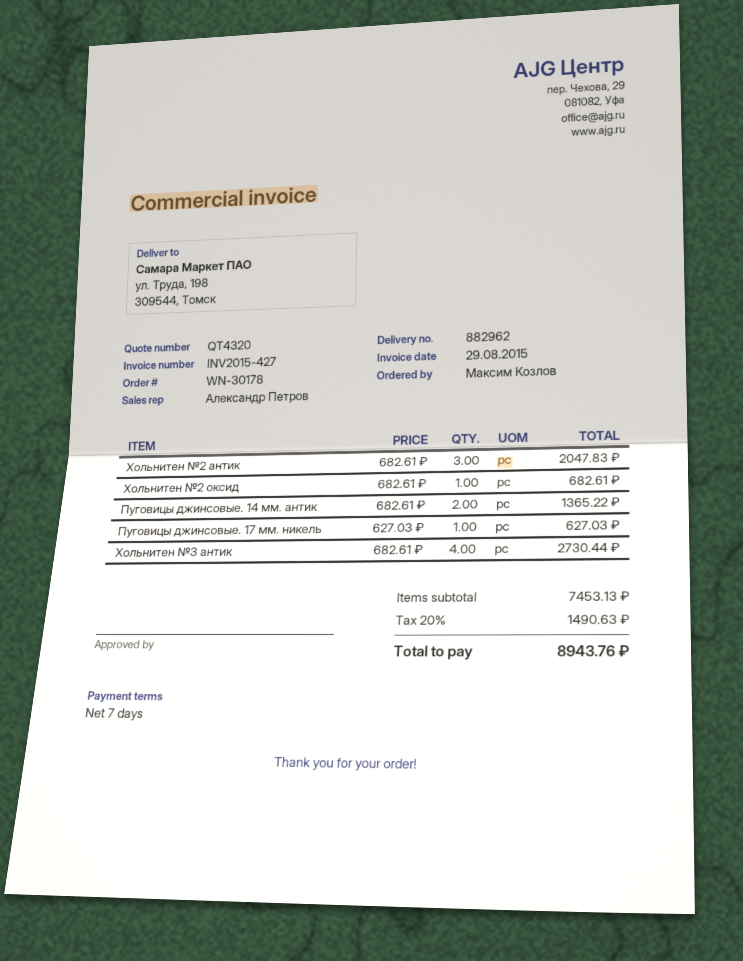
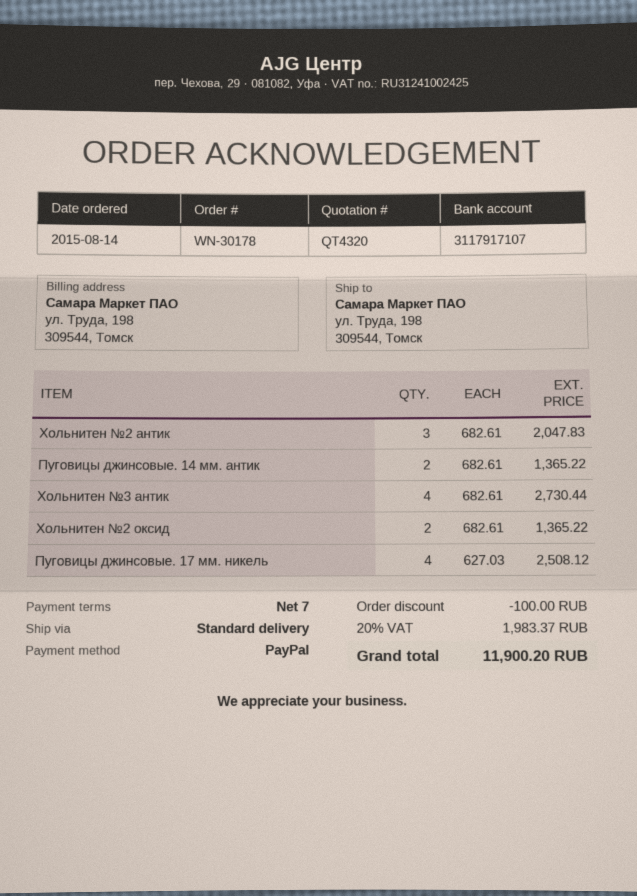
Хольнитен №2 оксид: 1 x 682.61 = 682.61 -> 2 x 682.61 = 1365.22
Пуговицы джинсовые. 17 мм. никель: 1 x 627.03 = 627.03 -> 4 x 627.03 = 2508.12
discount: none -> 100.00
tax: 20% = 1490.63 -> 20% = 1983.37
total: 8943.76 -> 11900.20

